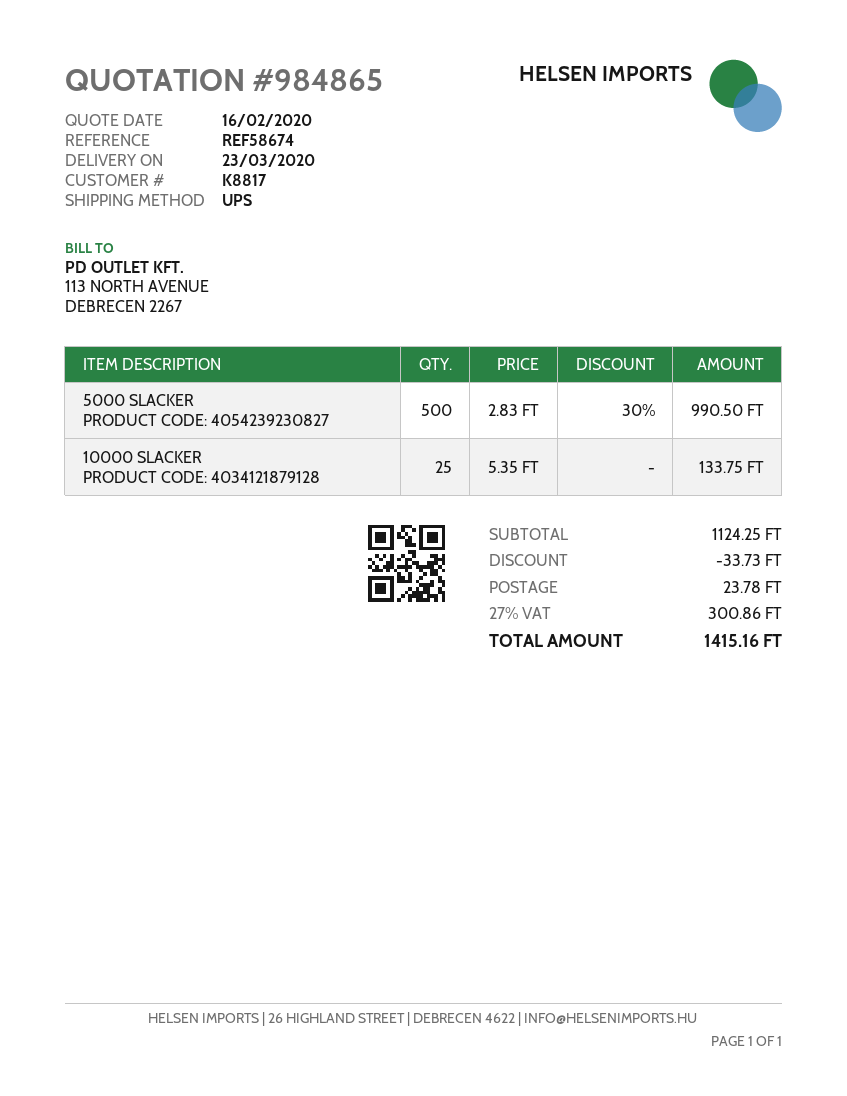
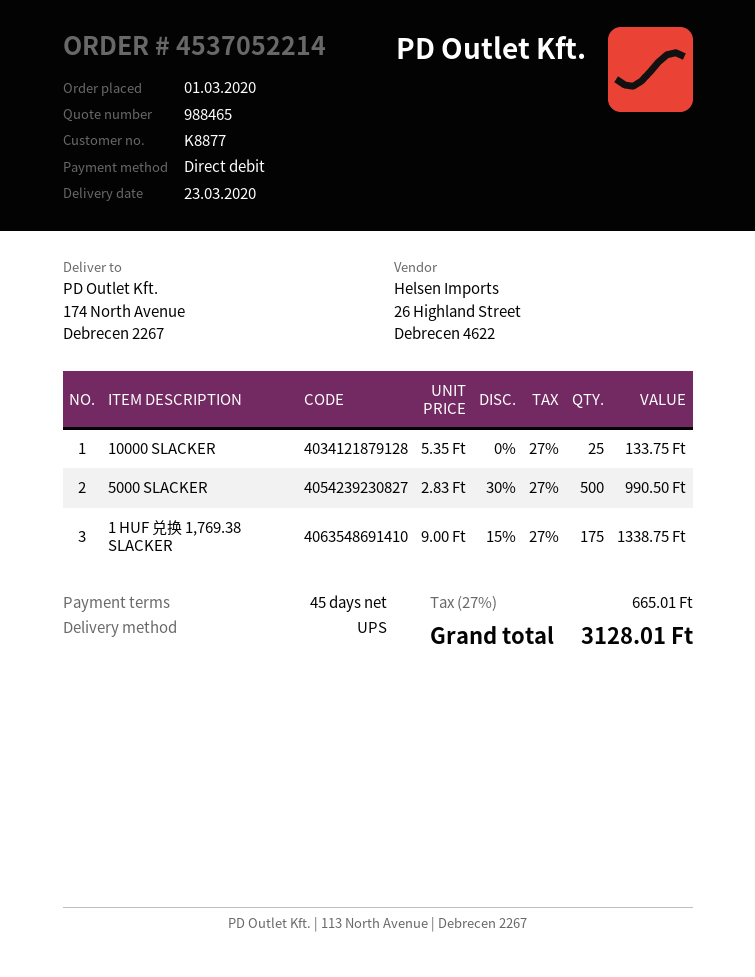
quote number: 984865 -> 988465
customer number: K8817 -> K8877
1 HUF 兑换 1,769.38 SLACKER: none -> 175 x 9.00 - 15% = 1338.75
discount: 33.73 -> none
shipping: 23.78 -> none
tax: 27% = 300.86 -> 27% = 665.01
total: 1415.16 -> 3128.01

